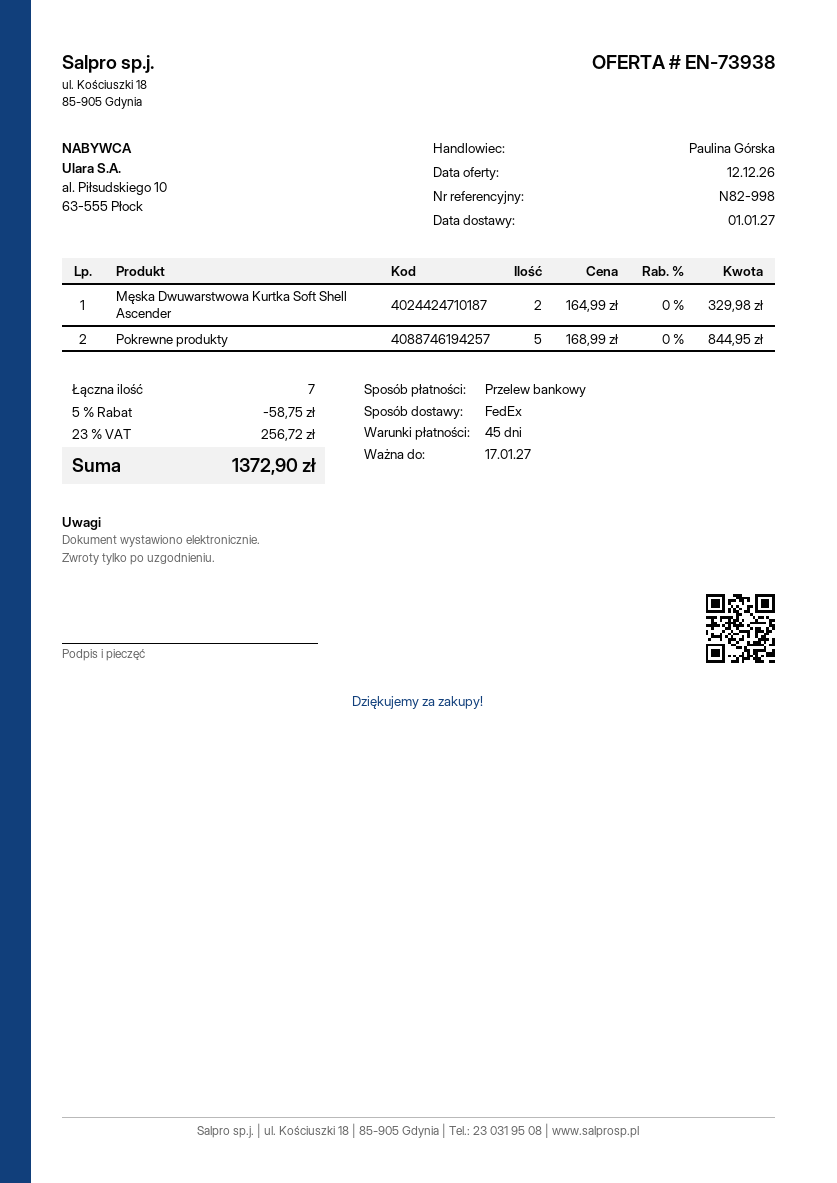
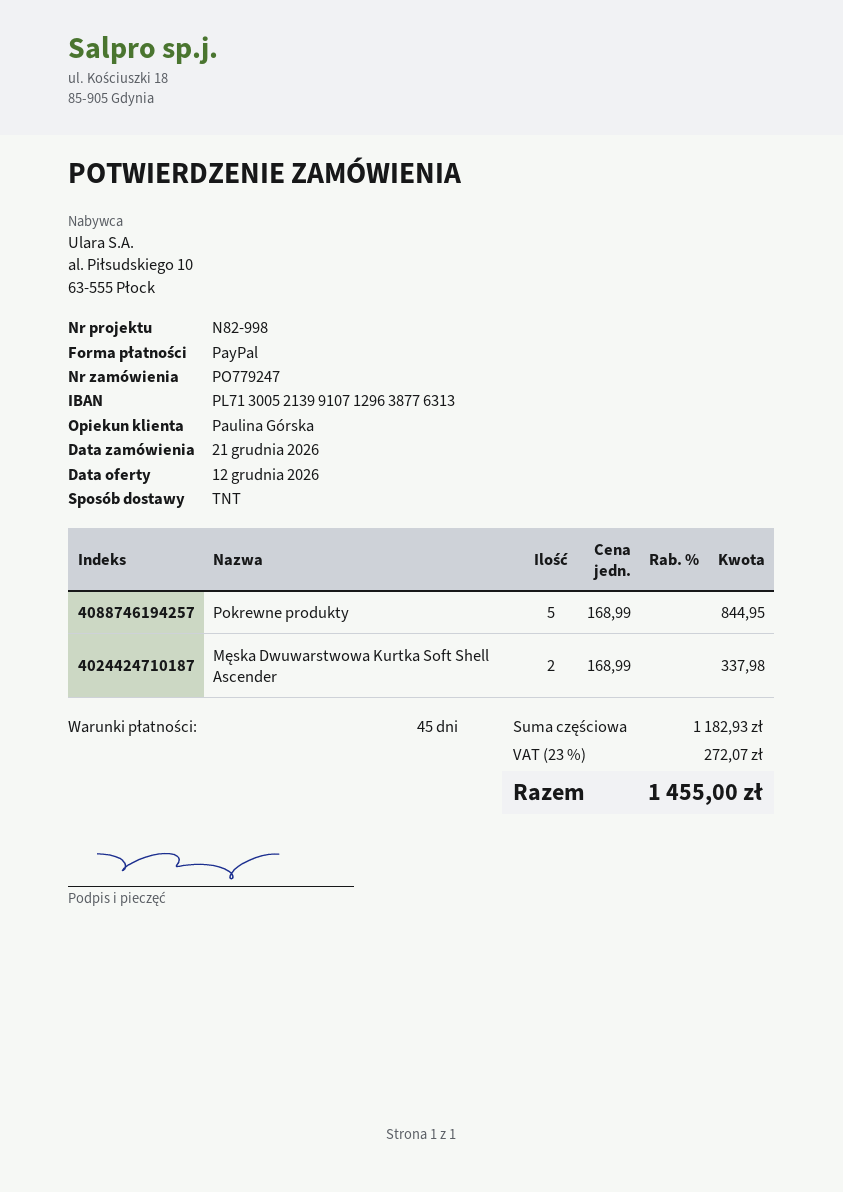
payment method: bank transfer -> PayPal
shipping method: FedEx -> TNT
Męska Dwuwarstwowa Kurtka Soft Shell Ascender: 2 x 164.99 = 329.98 -> 2 x 168.99 = 337.98
discount: 5% = 58.75 -> none
tax: 23% = 256.72 -> 23% = 272.07
total: 1372.90 -> 1455.00

